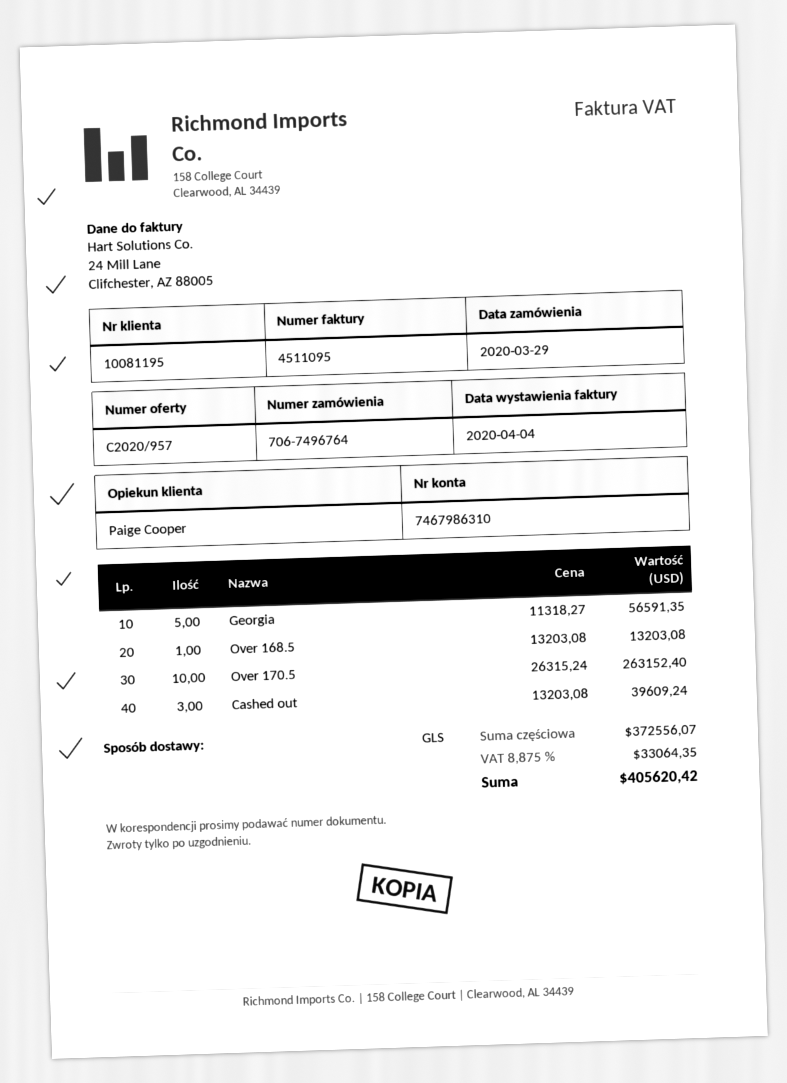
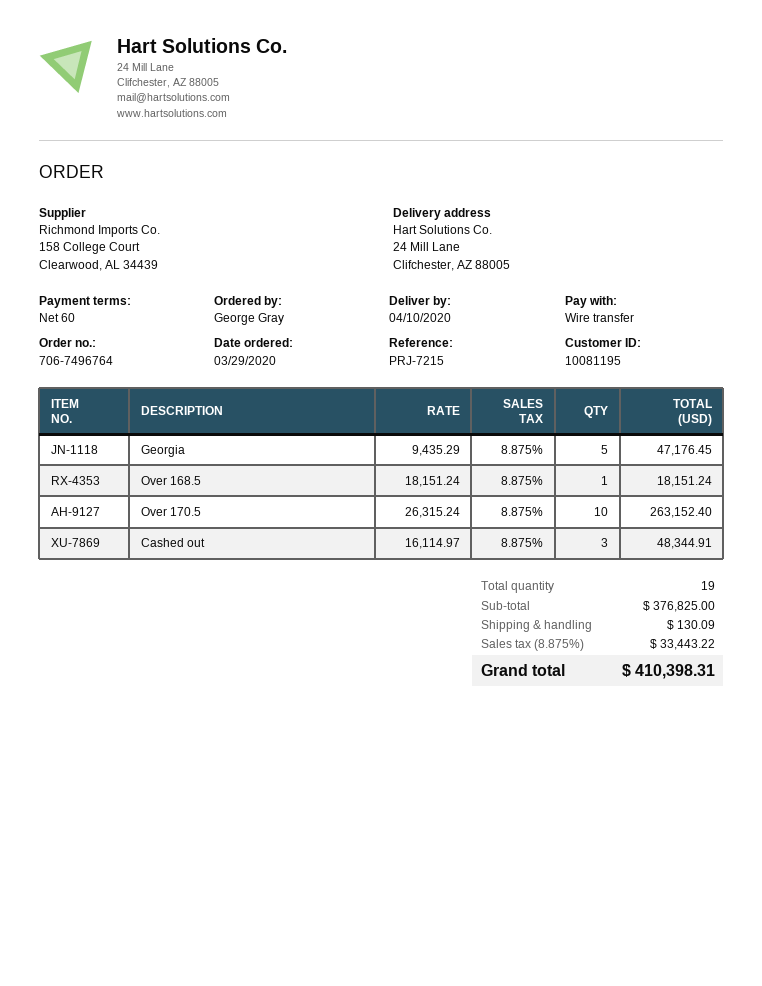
Georgia: 5 x 11318.27 = 56591.35 -> 5 x 9435.29 = 47176.45
Over 168.5: 1 x 13203.08 = 13203.08 -> 1 x 18151.24 = 18151.24
Cashed out: 3 x 13203.08 = 39609.24 -> 3 x 16114.97 = 48344.91
subtotal: 372556.07 -> 376825.00
shipping: none -> 130.09
tax: 8.875% = 33064.35 -> 8.875% = 33443.22
total: 405620.42 -> 410398.31

